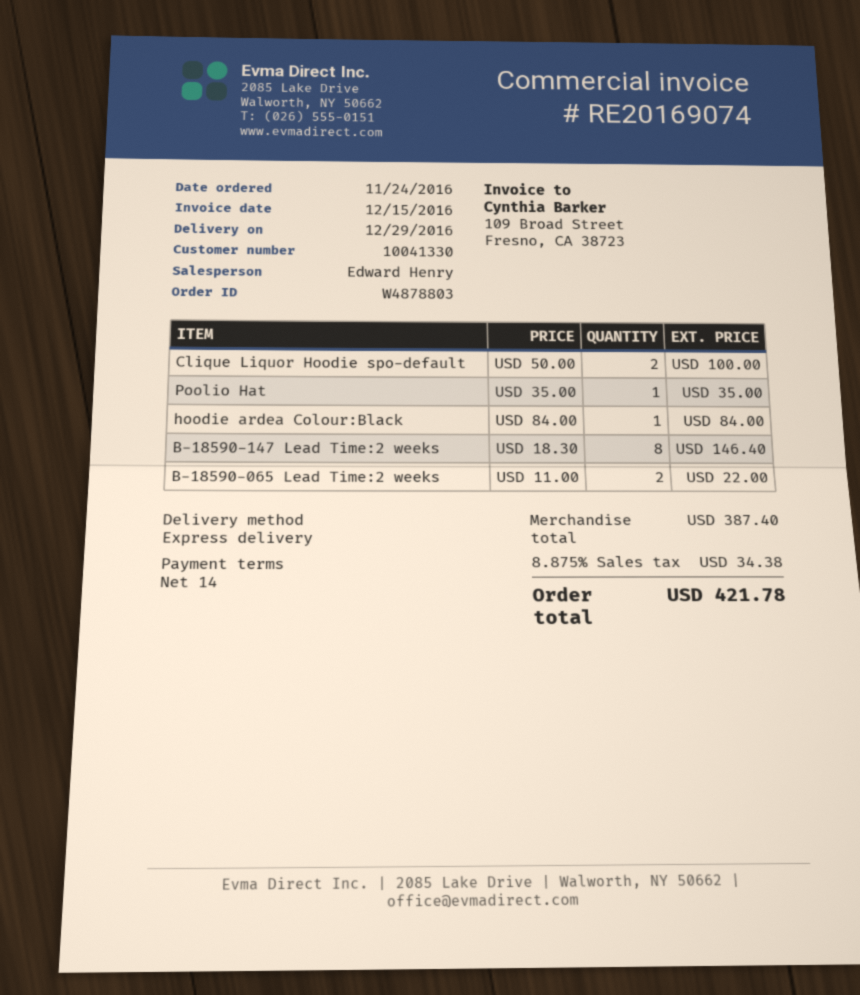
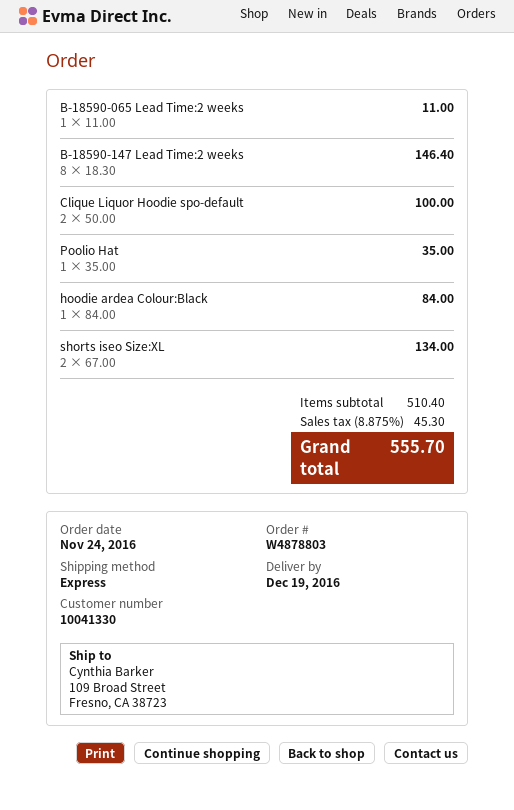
delivery date: 2016-12-29 -> 2016-12-19
B-18590-065 Lead Time:2 weeks: 2 x 11.00 = 22.00 -> 1 x 11.00 = 11.00
shorts iseo Size:XL: none -> 2 x 67.00 = 134.00
subtotal: 387.40 -> 510.40
tax: 8.875% = 34.38 -> 8.875% = 45.30
total: 421.78 -> 555.70

